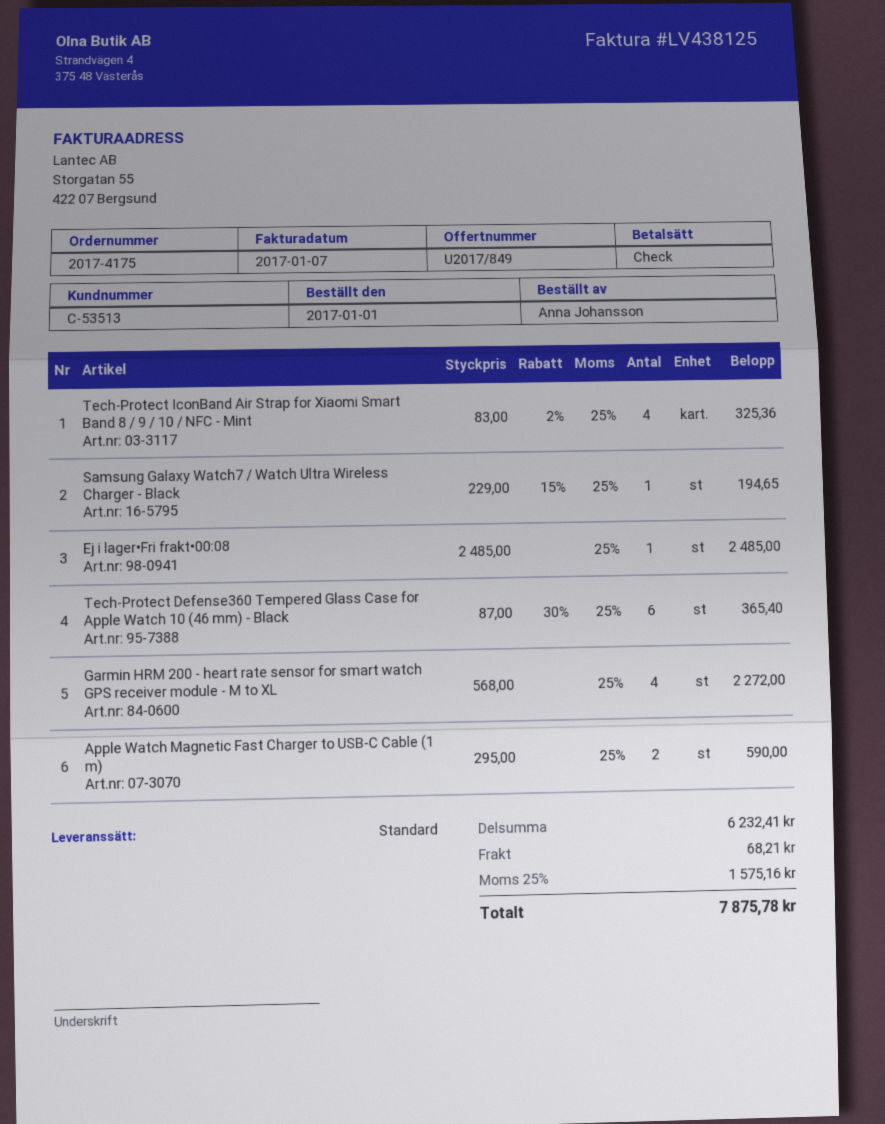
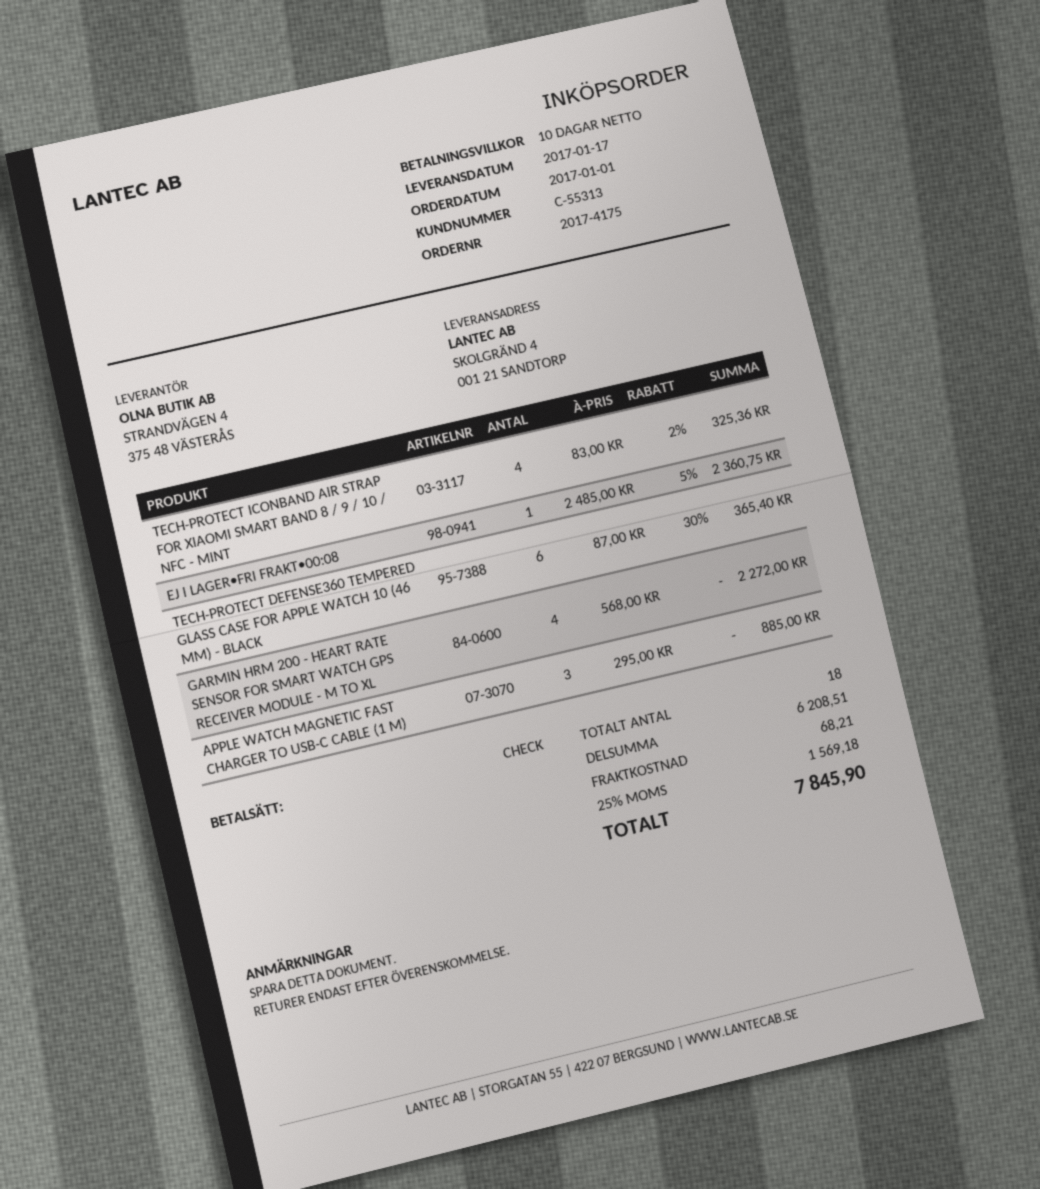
customer number: C-53513 -> C-55313
Samsung Galaxy Watch7 / Watch Ultra Wireless Charger - Black: 1 x 229.00 - 15% = 194.65 -> none
Ej i lager•Fri frakt•00:08: 1 x 2485.00 = 2485.00 -> 1 x 2485.00 - 5% = 2360.75
Apple Watch Magnetic Fast Charger to USB-C Cable (1 m): 2 x 295.00 = 590.00 -> 3 x 295.00 = 885.00
subtotal: 6232.41 -> 6208.51
tax: 25% = 1575.16 -> 25% = 1569.18
total: 7875.78 -> 7845.90

